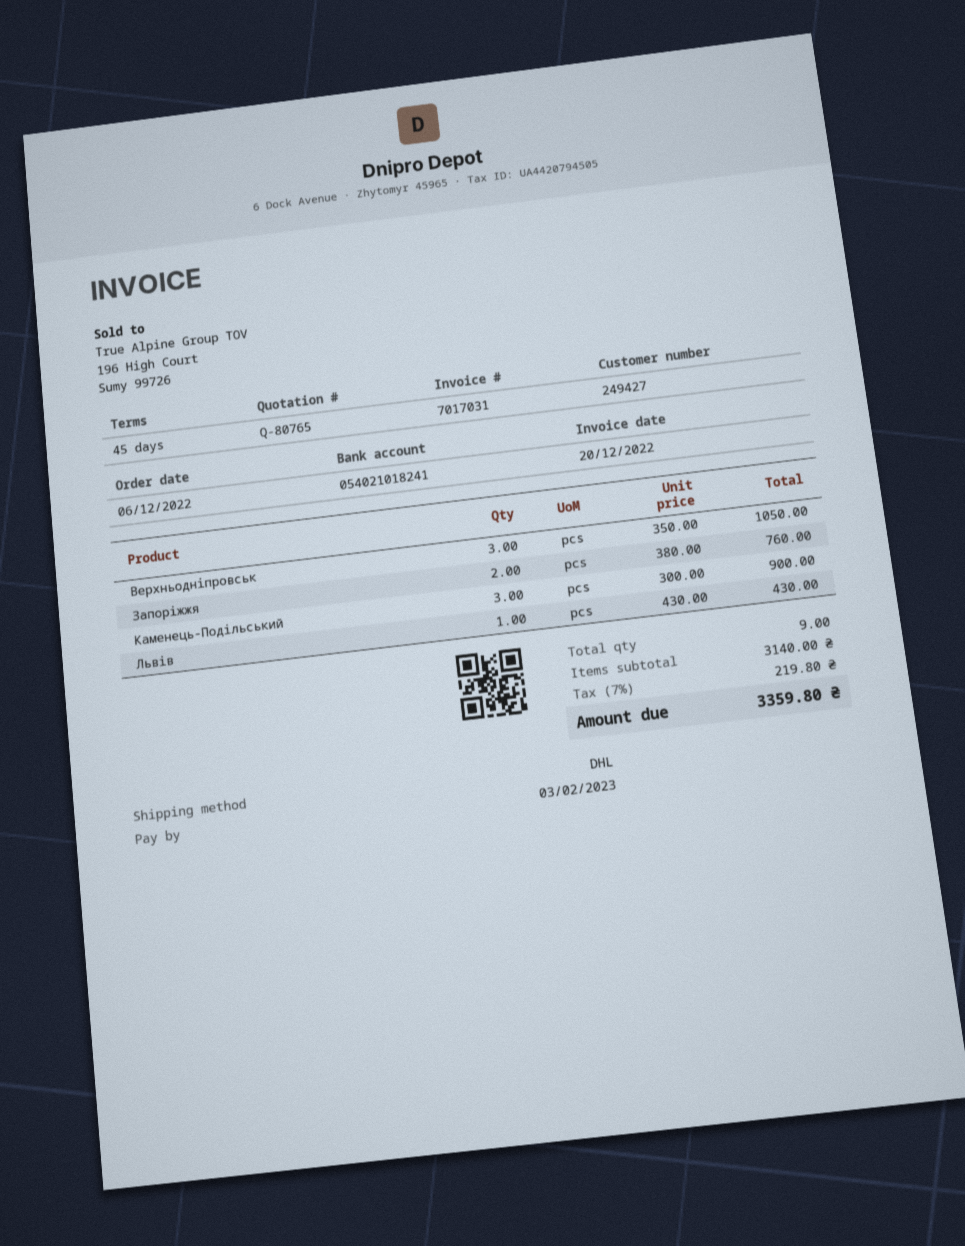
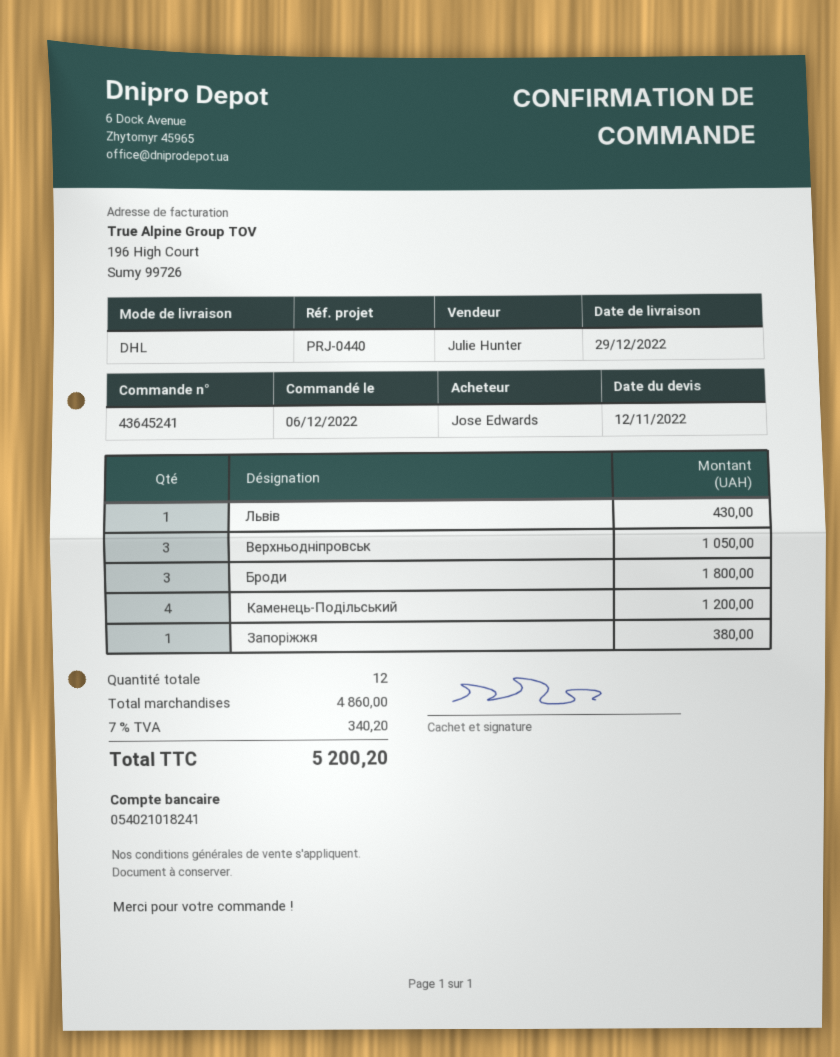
Запоріжжя: 2 for 760.00 -> 1 for 380.00
Каменець-Подільський: 3 for 900.00 -> 4 for 1200.00
Броди: none -> 3 for 1800.00
total quantity: 9 -> 12
subtotal: 3140.00 -> 4860.00
tax: 7% = 219.80 -> 7% = 340.20
total: 3359.80 -> 5200.20

